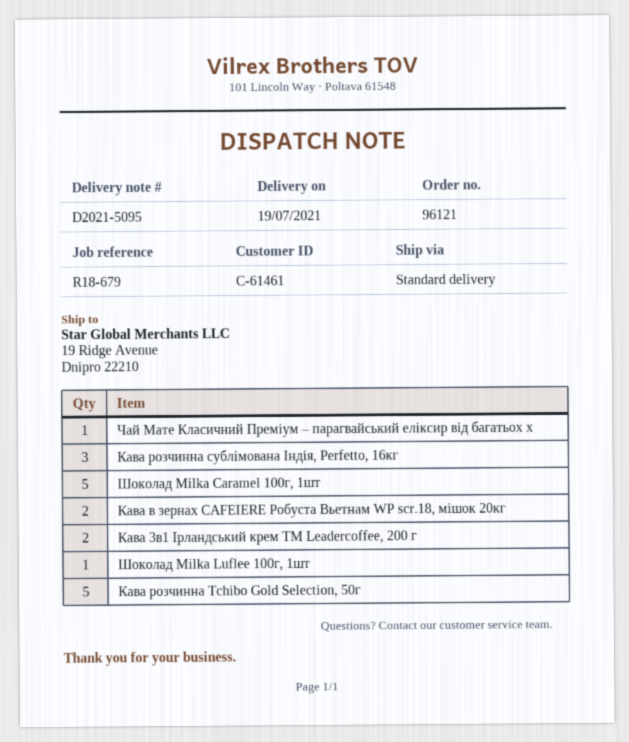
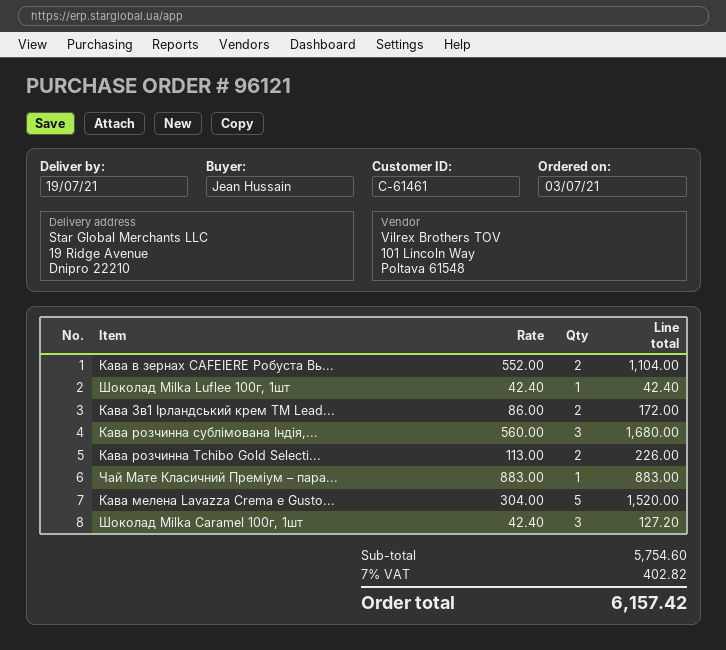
Шоколад Milka Caramel 100г, 1шт: 5 -> 3
Кава розчинна Tchibo Gold Selection, 50г: 5 -> 2
Кава мелена Lavazza Crema e Gusto...: none -> 5

